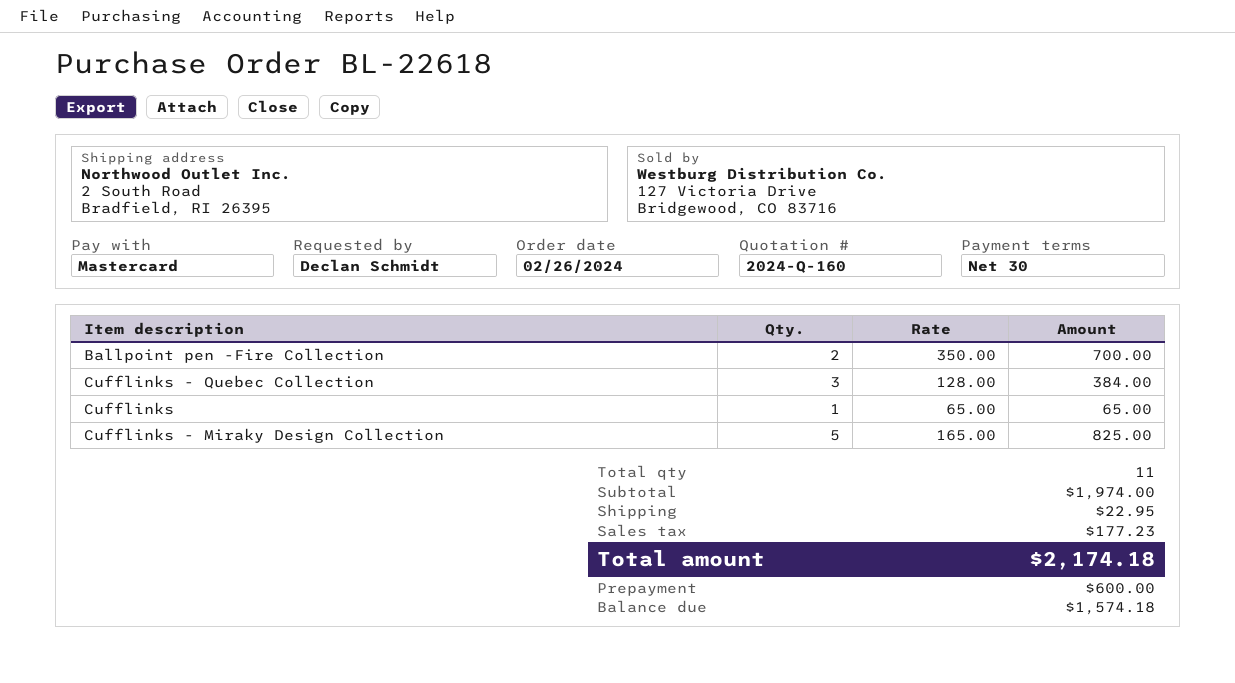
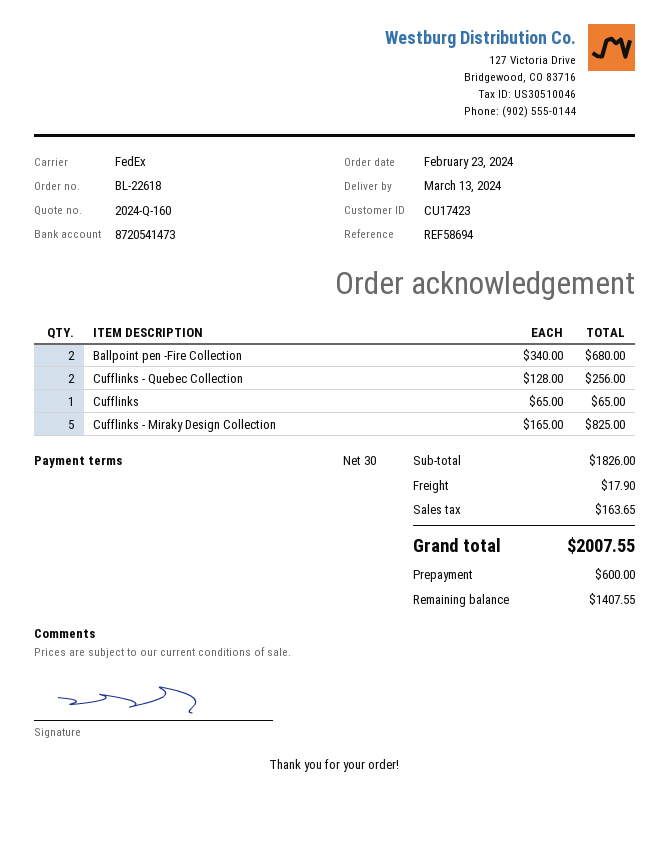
order date: 2024-02-26 -> 2024-02-23
Ballpoint pen -Fire Collection: 2 x 350.00 = 700.00 -> 2 x 340.00 = 680.00
Cufflinks - Quebec Collection: 3 x 128.00 = 384.00 -> 2 x 128.00 = 256.00
subtotal: 1974.00 -> 1826.00
shipping: 22.95 -> 17.90
tax: 177.23 -> 163.65
total: 2174.18 -> 2007.55
balance: 1574.18 -> 1407.55

